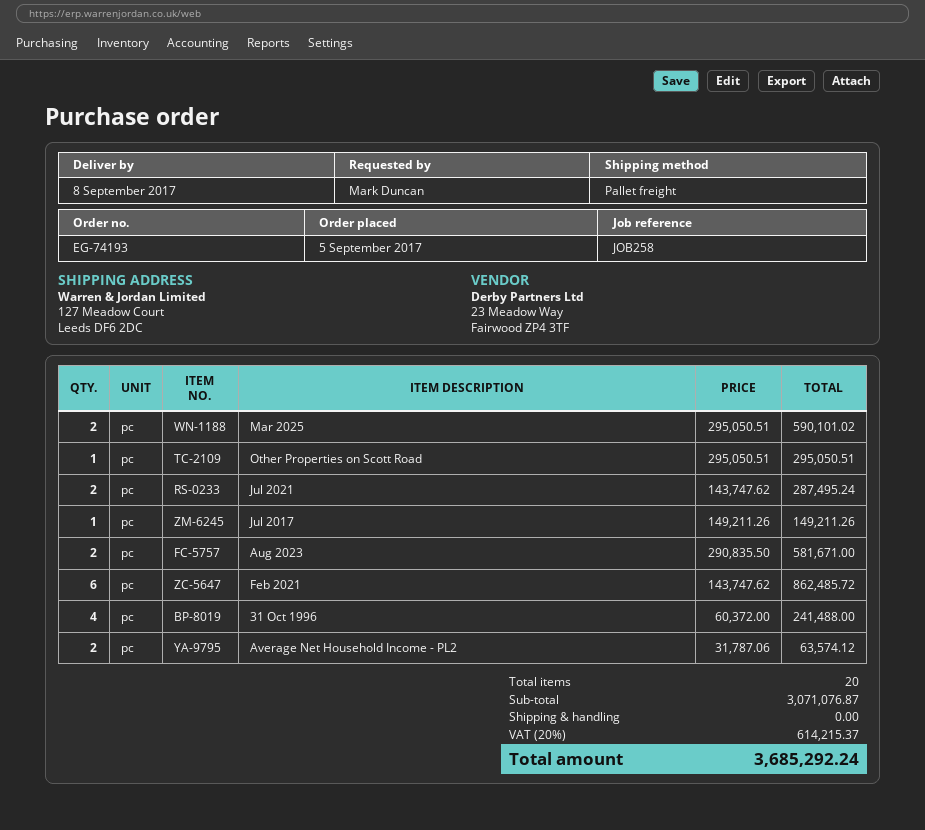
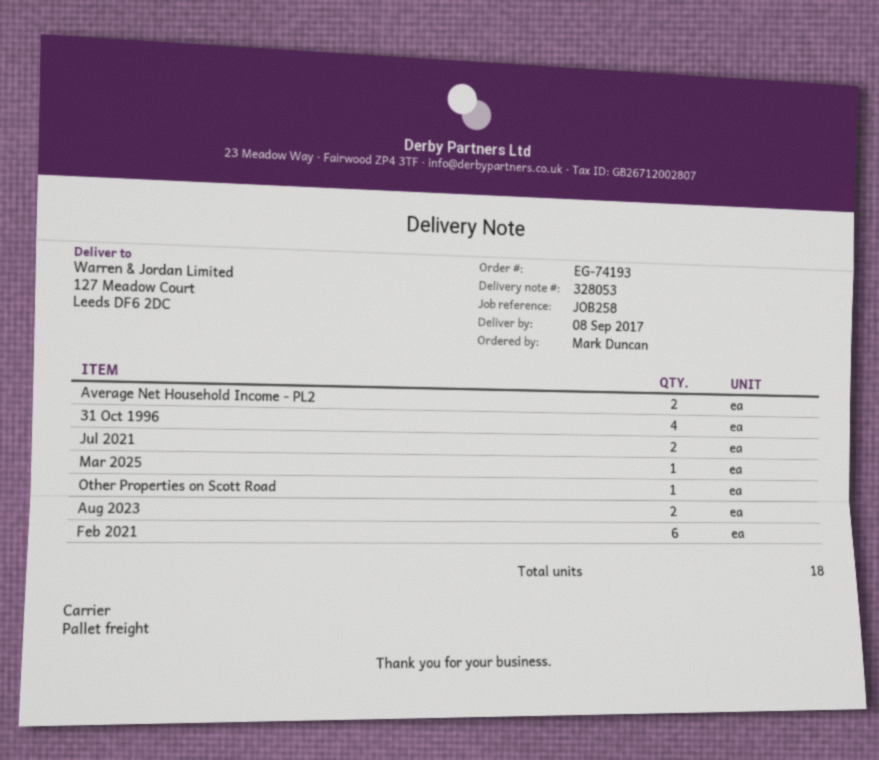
Mar 2025: 2 -> 1
Jul 2017: 1 -> none
total quantity: 20 -> 18

